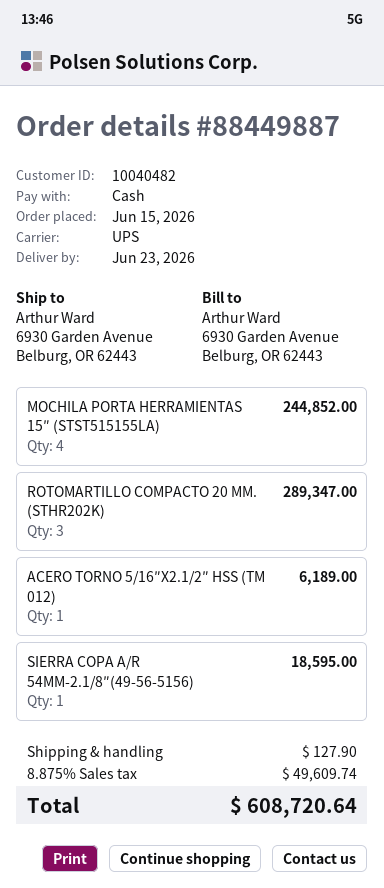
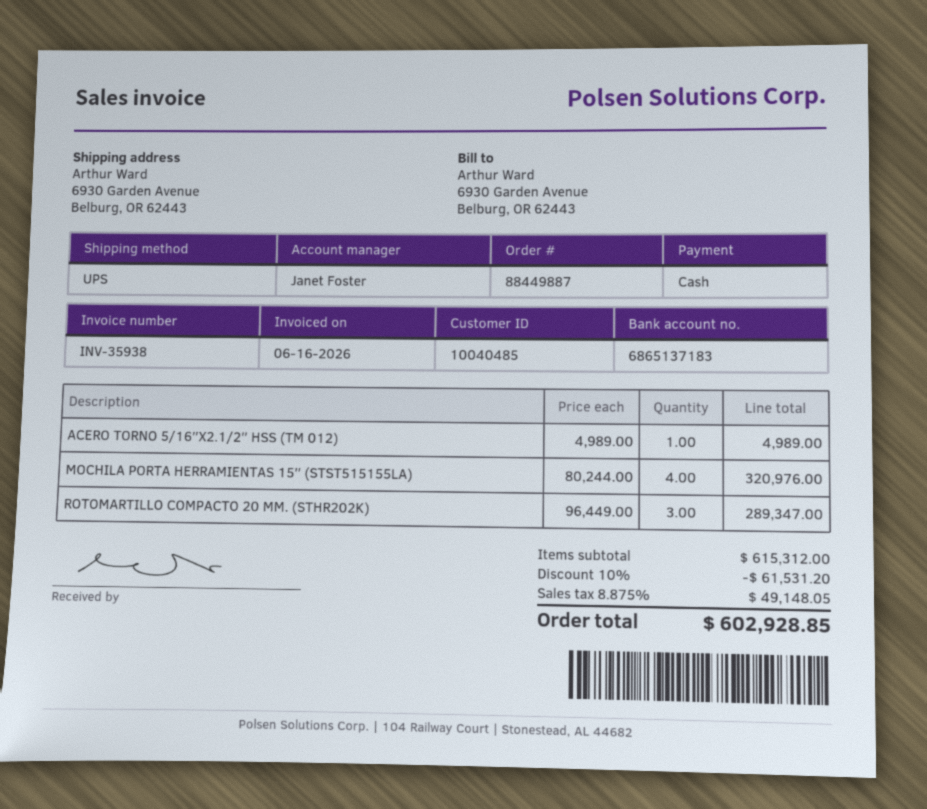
customer number: 10040482 -> 10040485
MOCHILA PORTA HERRAMIENTAS 15″ (STST515155LA): 4 for 244852.00 -> 4 for 320976.00
ACERO TORNO 5/16″X2.1/2″ HSS (TM 012): 1 for 6189.00 -> 1 for 4989.00
SIERRA COPA A/R 54MM-2.1/8″(49-56-5156): 1 for 18595.00 -> none
discount: none -> 10% = 61531.20
shipping: 127.90 -> none
tax: 8.875% = 49609.74 -> 8.875% = 49148.05
total: 608720.64 -> 602928.85

